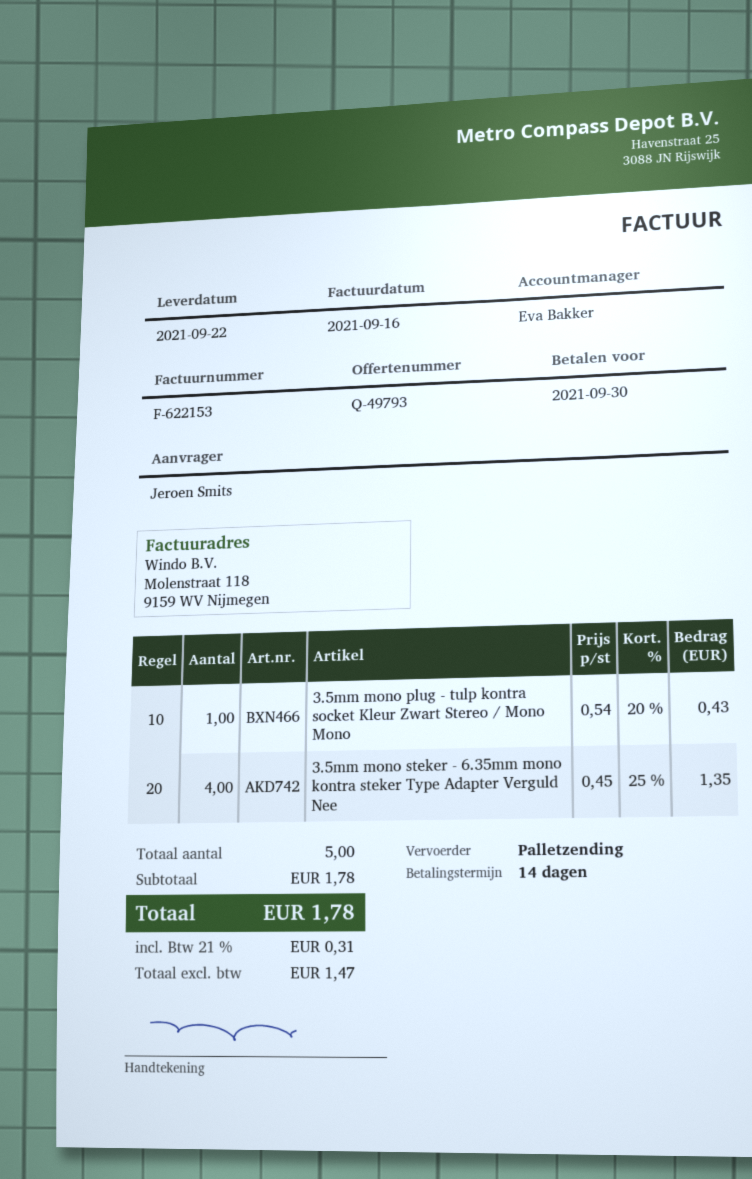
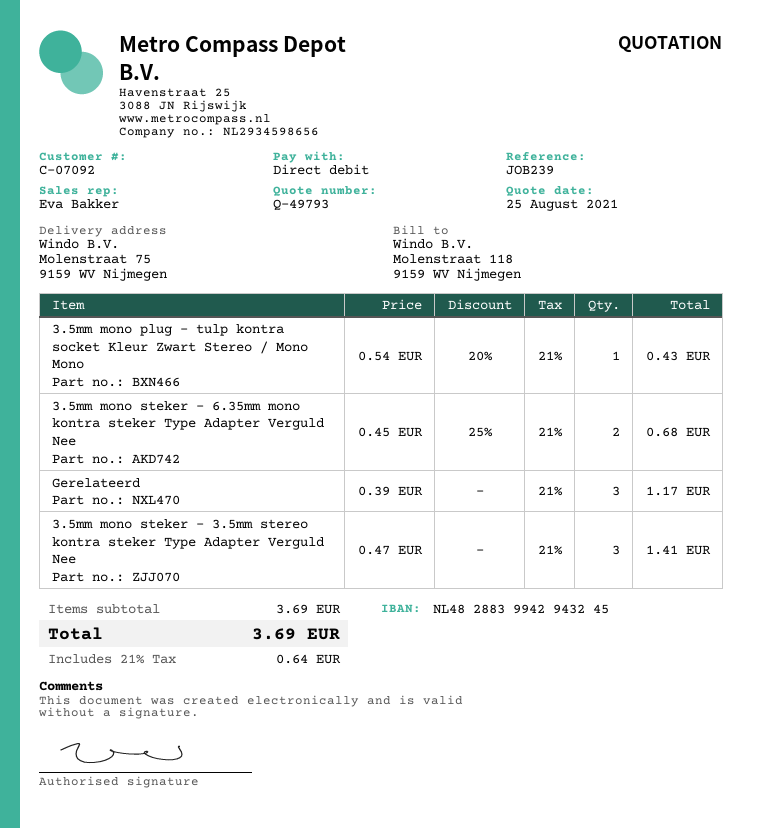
3.5mm mono steker - 6.35mm mono kontra steker Type Adapter Verguld Nee: 4 x 0.45 - 25% = 1.35 -> 2 x 0.45 - 25% = 0.68
Gerelateerd: none -> 3 x 0.39 = 1.17
3.5mm mono steker - 3.5mm stereo kontra steker Type Adapter Verguld Nee: none -> 3 x 0.47 = 1.41
subtotal: 1.78 -> 3.69
tax: 21% = 0.31 -> 21% = 0.64
total: 1.78 -> 3.69

